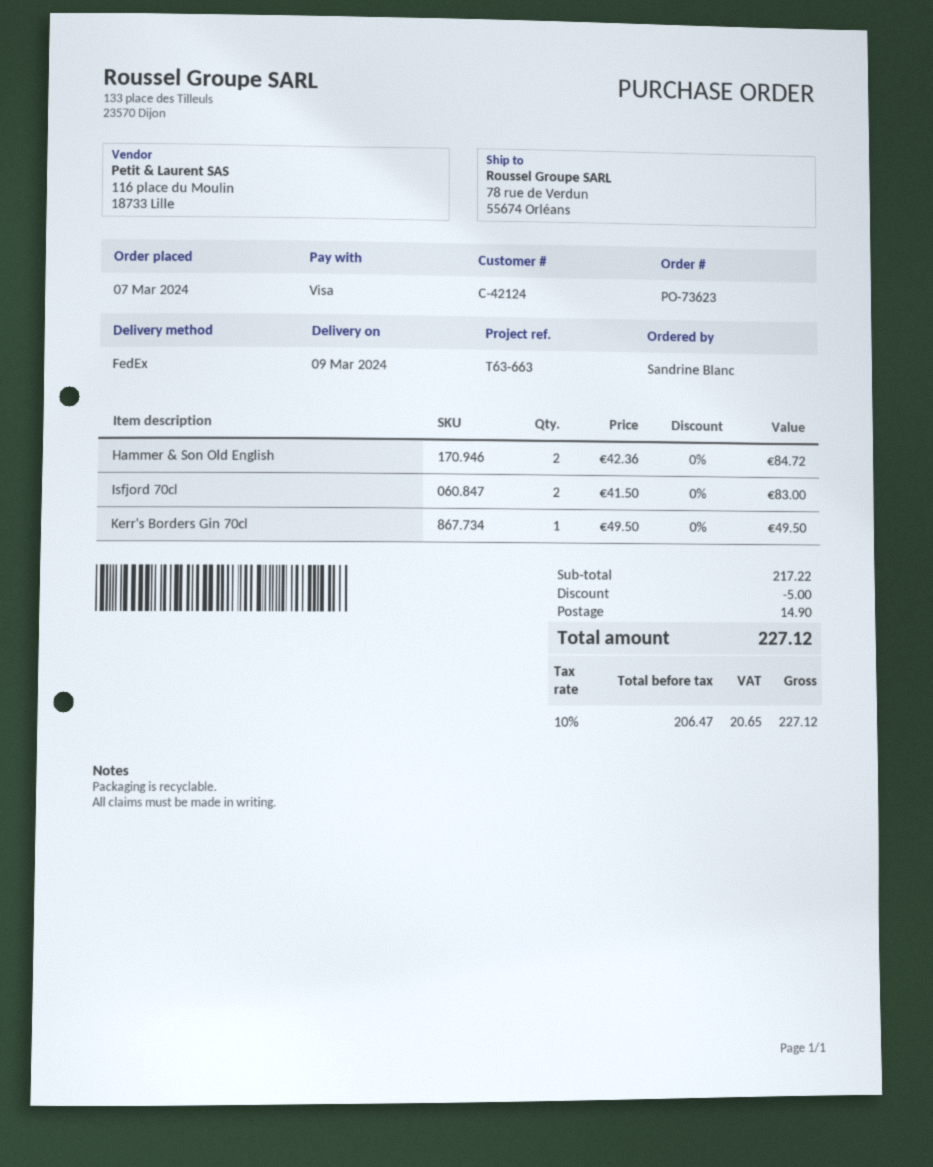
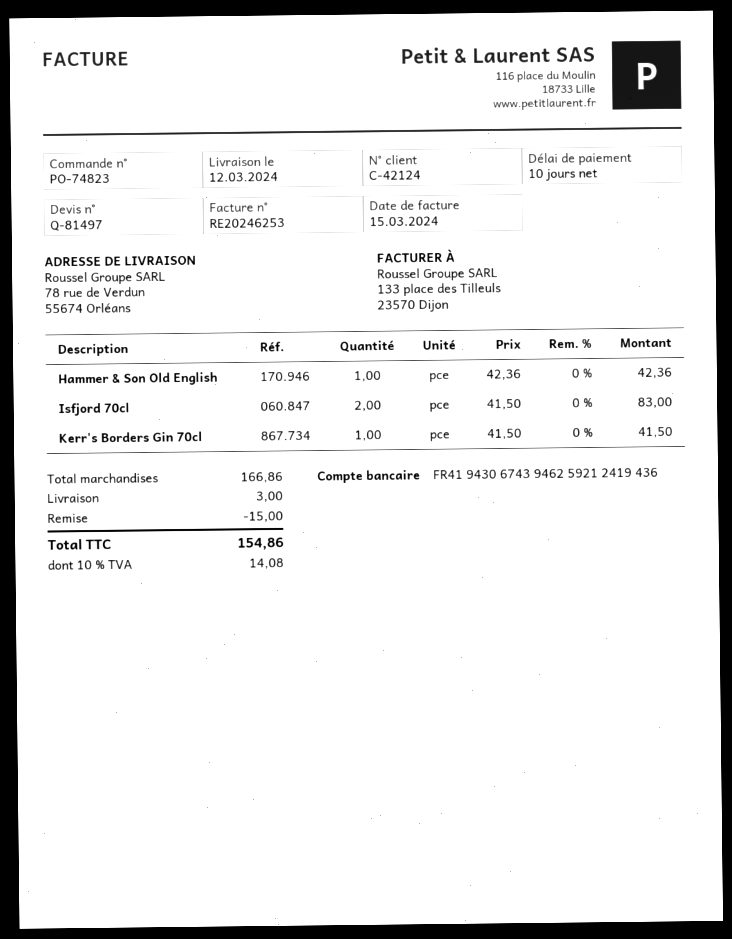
order number: PO-73623 -> PO-74823
delivery date: 2024-03-09 -> 2024-03-12
Hammer & Son Old English: 2 x 42.36 = 84.72 -> 1 x 42.36 = 42.36
Kerr's Borders Gin 70cl: 1 x 49.50 = 49.50 -> 1 x 41.50 = 41.50
subtotal: 217.22 -> 166.86
discount: 5.00 -> 15.00
shipping: 14.90 -> 3.00
tax: 10% = 20.65 -> 10% = 14.08
total: 227.12 -> 154.86

